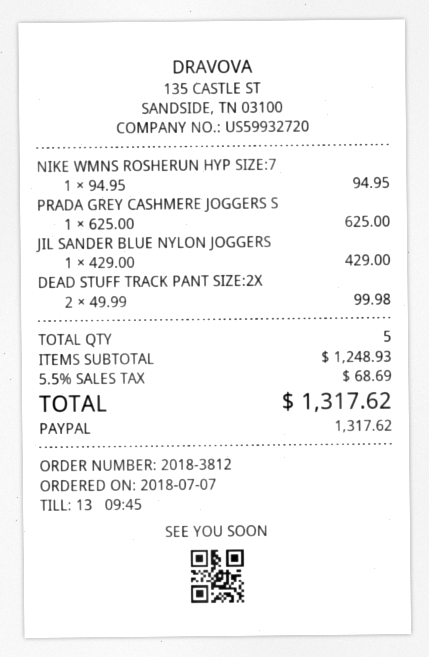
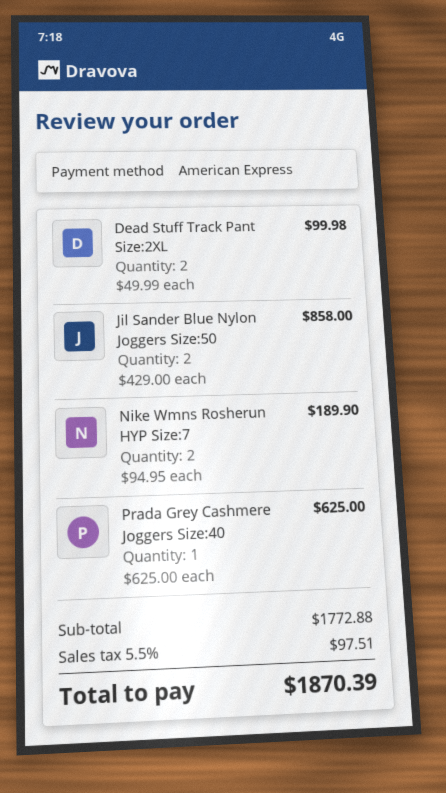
payment method: PayPal -> American Express
NIKE WMNS ROSHERUN HYP SIZE:7: 1 x 94.95 = 94.95 -> 2 x 94.95 = 189.90
JIL SANDER BLUE NYLON JOGGERS: 1 x 429.00 = 429.00 -> 2 x 429.00 = 858.00
subtotal: 1248.93 -> 1772.88
tax: 5.5% = 68.69 -> 5.5% = 97.51
total: 1317.62 -> 1870.39

